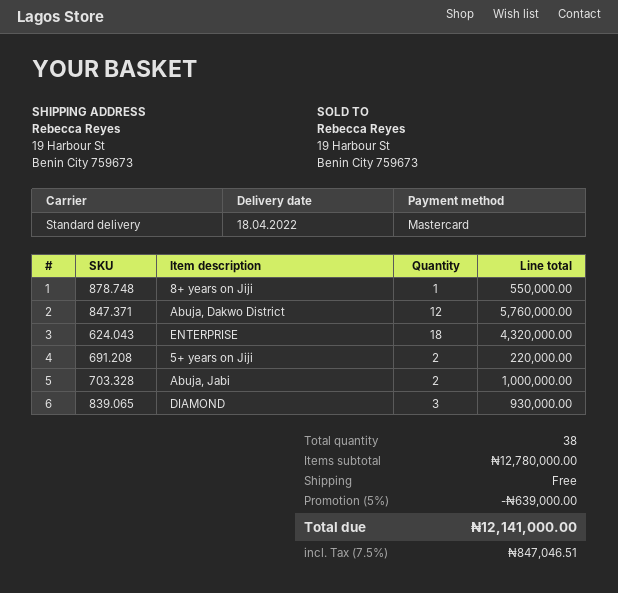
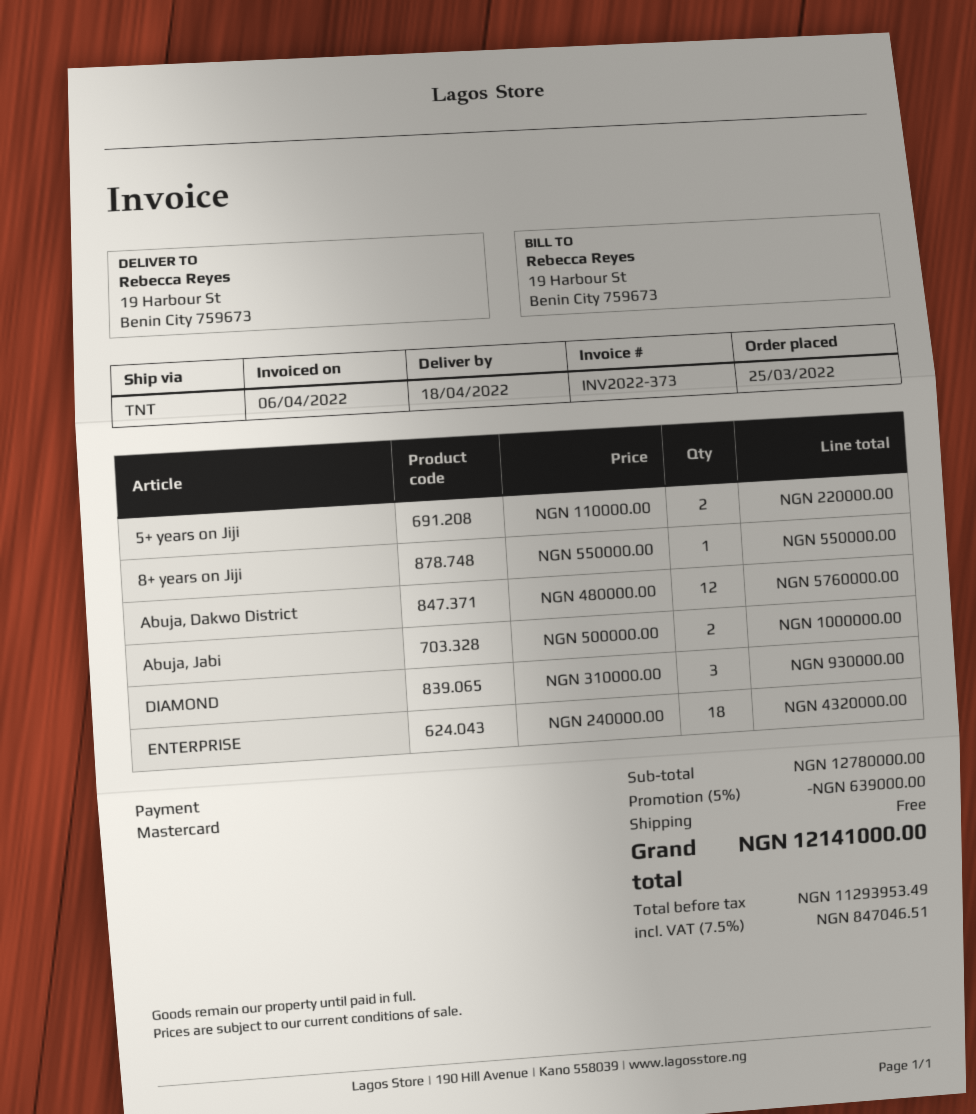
shipping method: standard -> TNT

